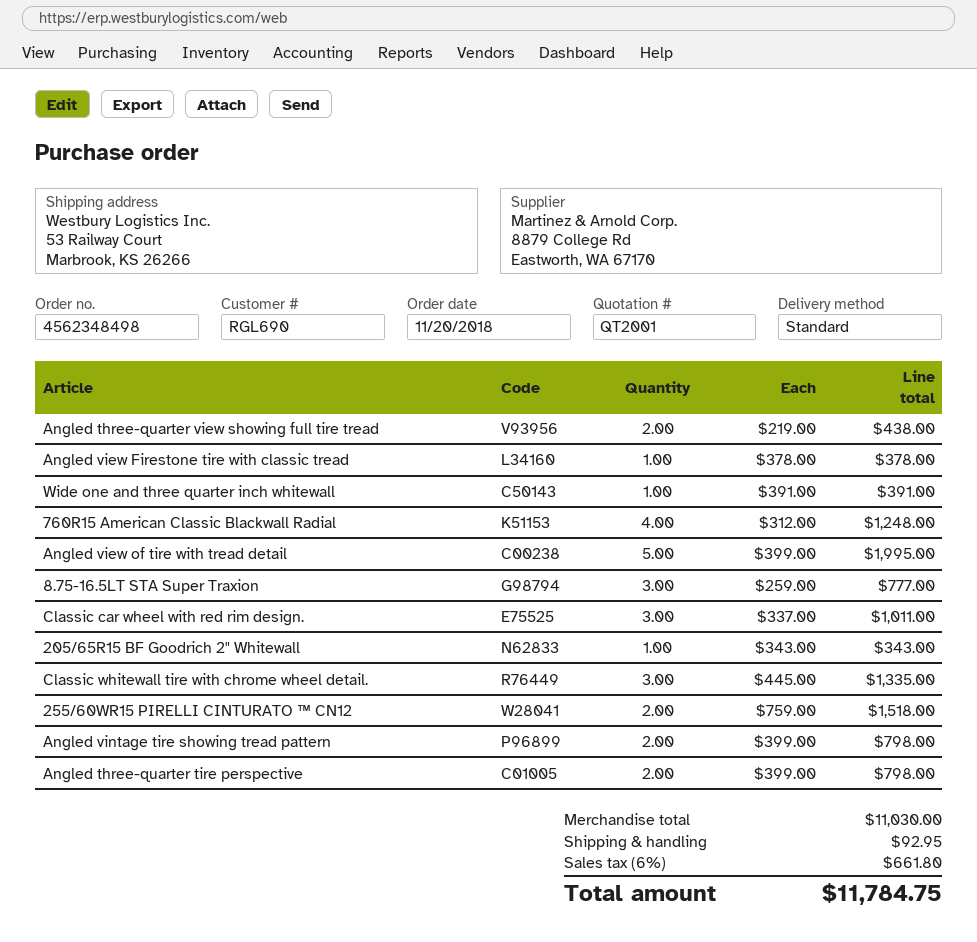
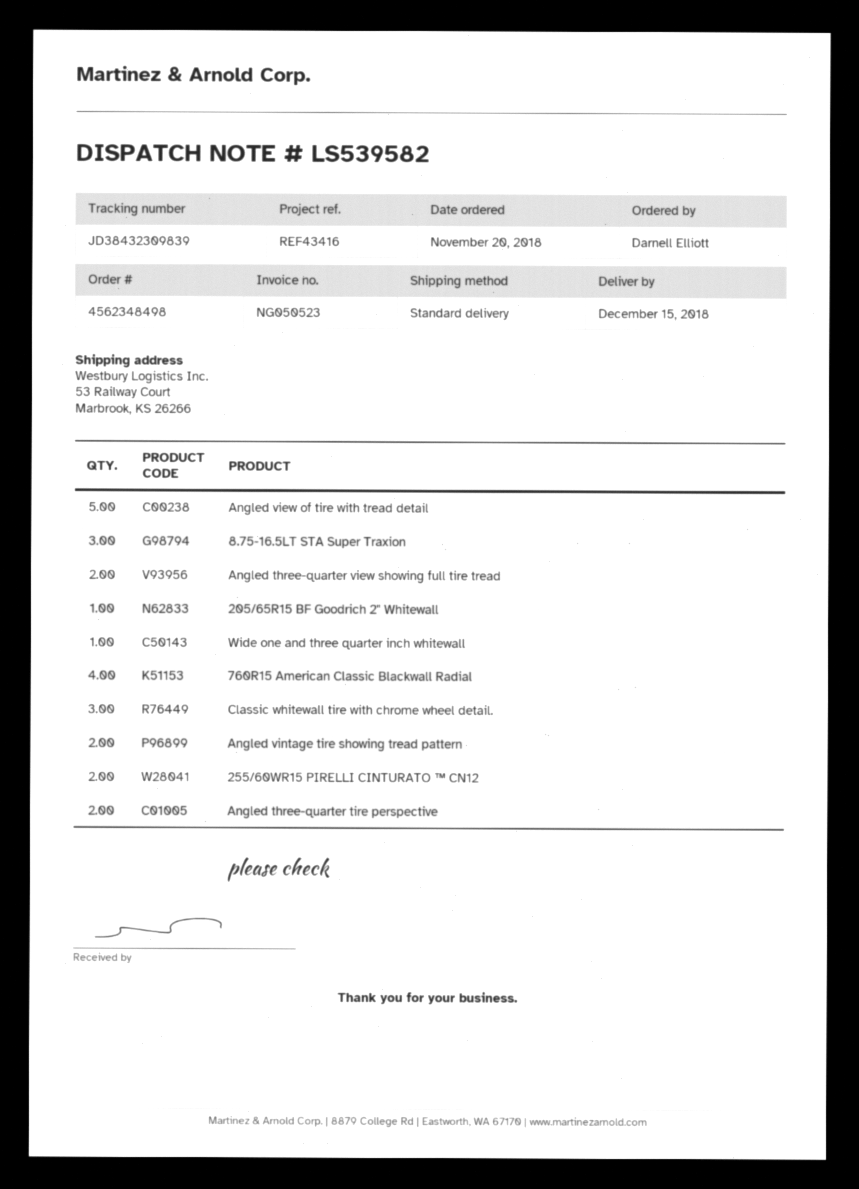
Angled view Firestone tire with classic tread: 1 -> none
Classic car wheel with red rim design.: 3 -> none

